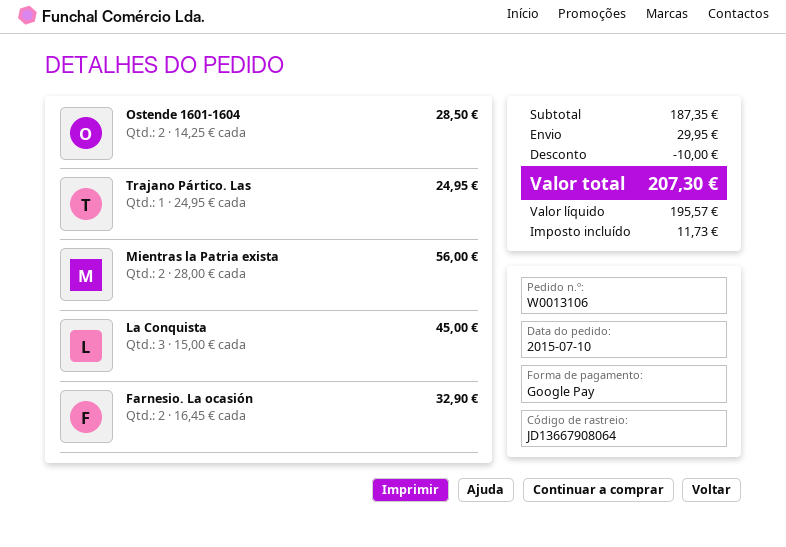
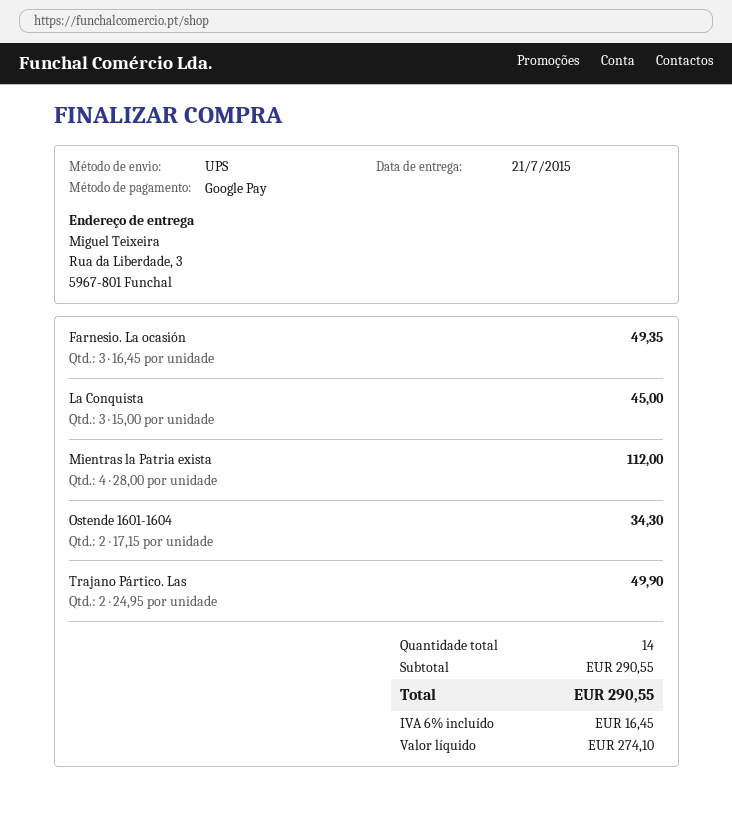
Ostende 1601-1604: 2 x 14.25 = 28.50 -> 2 x 17.15 = 34.30
Trajano Pártico. Las: 1 x 24.95 = 24.95 -> 2 x 24.95 = 49.90
Mientras la Patria exista: 2 x 28.00 = 56.00 -> 4 x 28.00 = 112.00
Farnesio. La ocasión: 2 x 16.45 = 32.90 -> 3 x 16.45 = 49.35
subtotal: 187.35 -> 290.55
discount: 10.00 -> none
shipping: 29.95 -> none
net: 195.57 -> 274.10
tax: 11.73 -> 16.45
total: 207.30 -> 290.55

